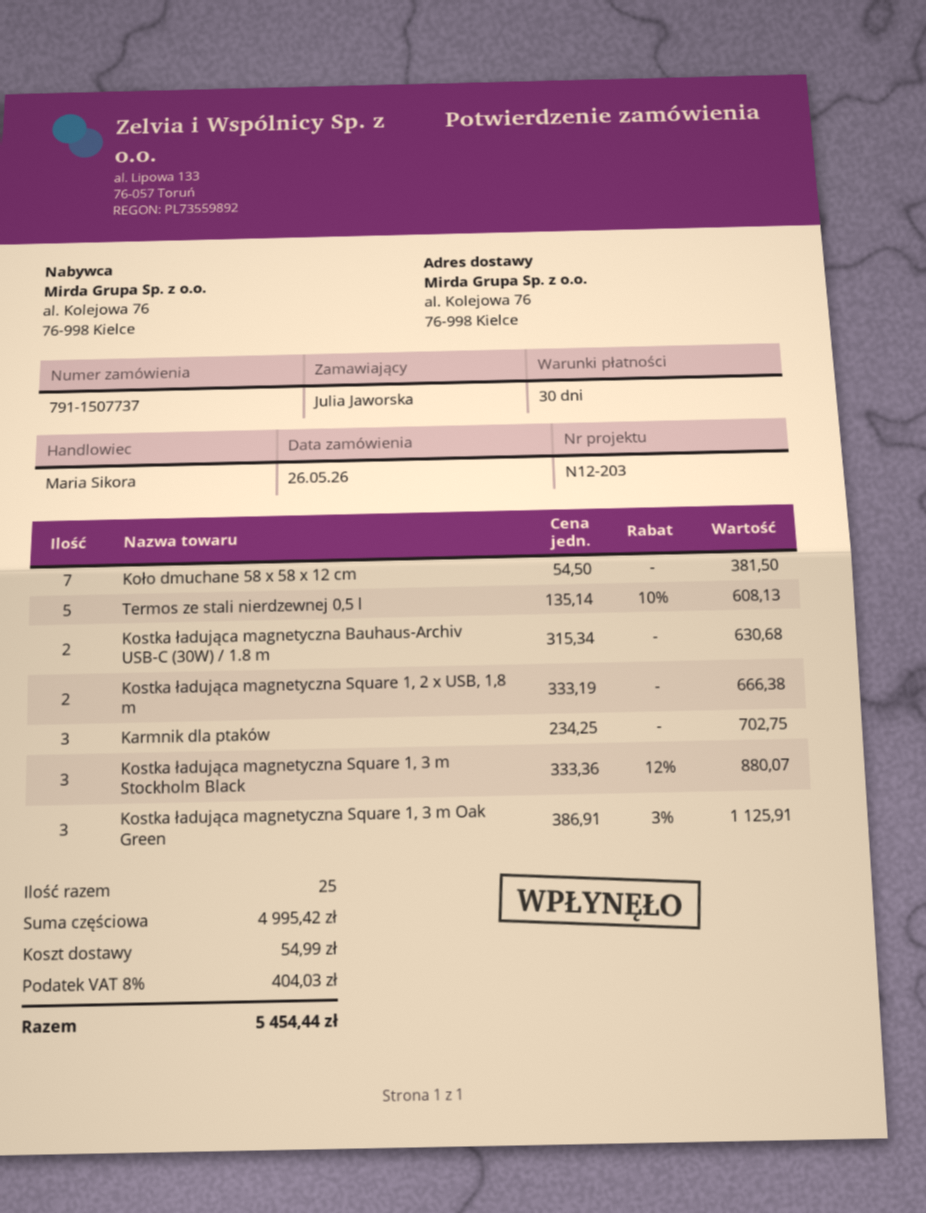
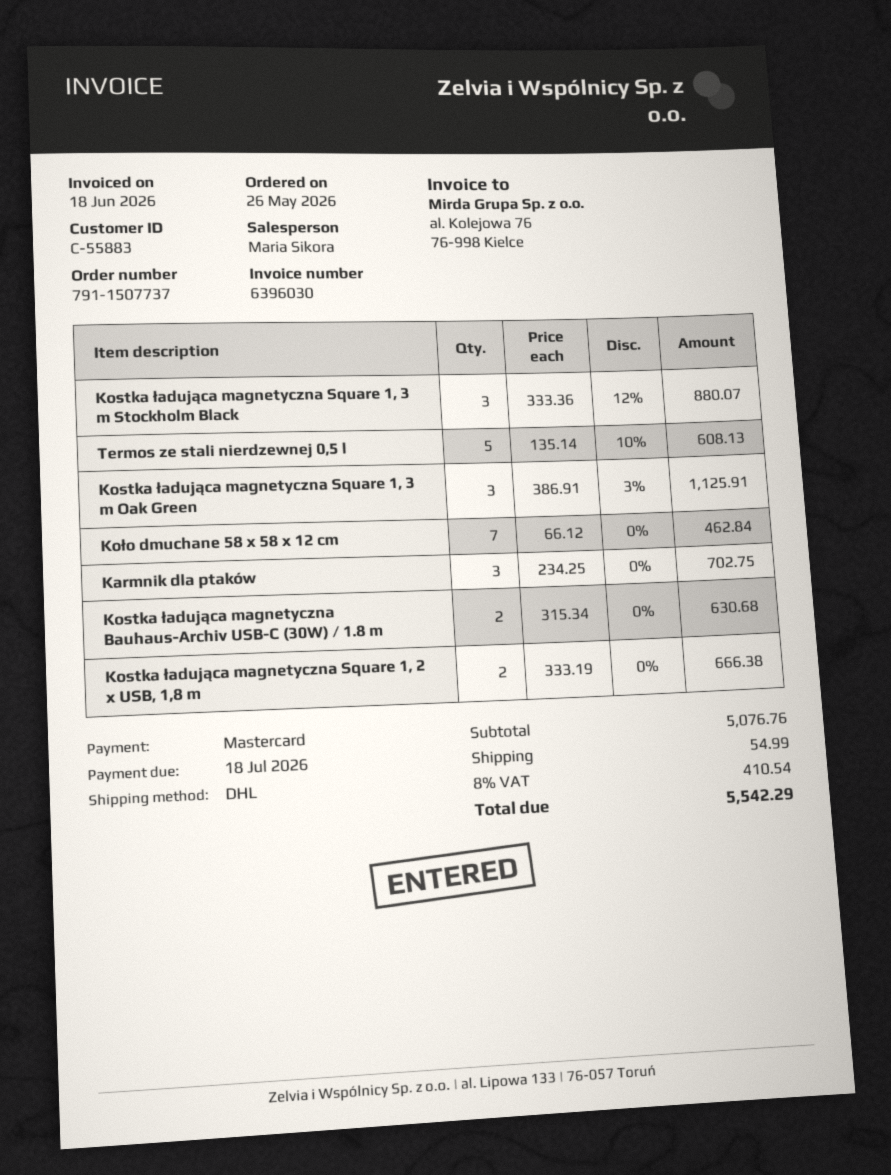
Koło dmuchane 58 x 58 x 12 cm: 7 x 54.50 = 381.50 -> 7 x 66.12 = 462.84
subtotal: 4995.42 -> 5076.76
tax: 8% = 404.03 -> 8% = 410.54
total: 5454.44 -> 5542.29

